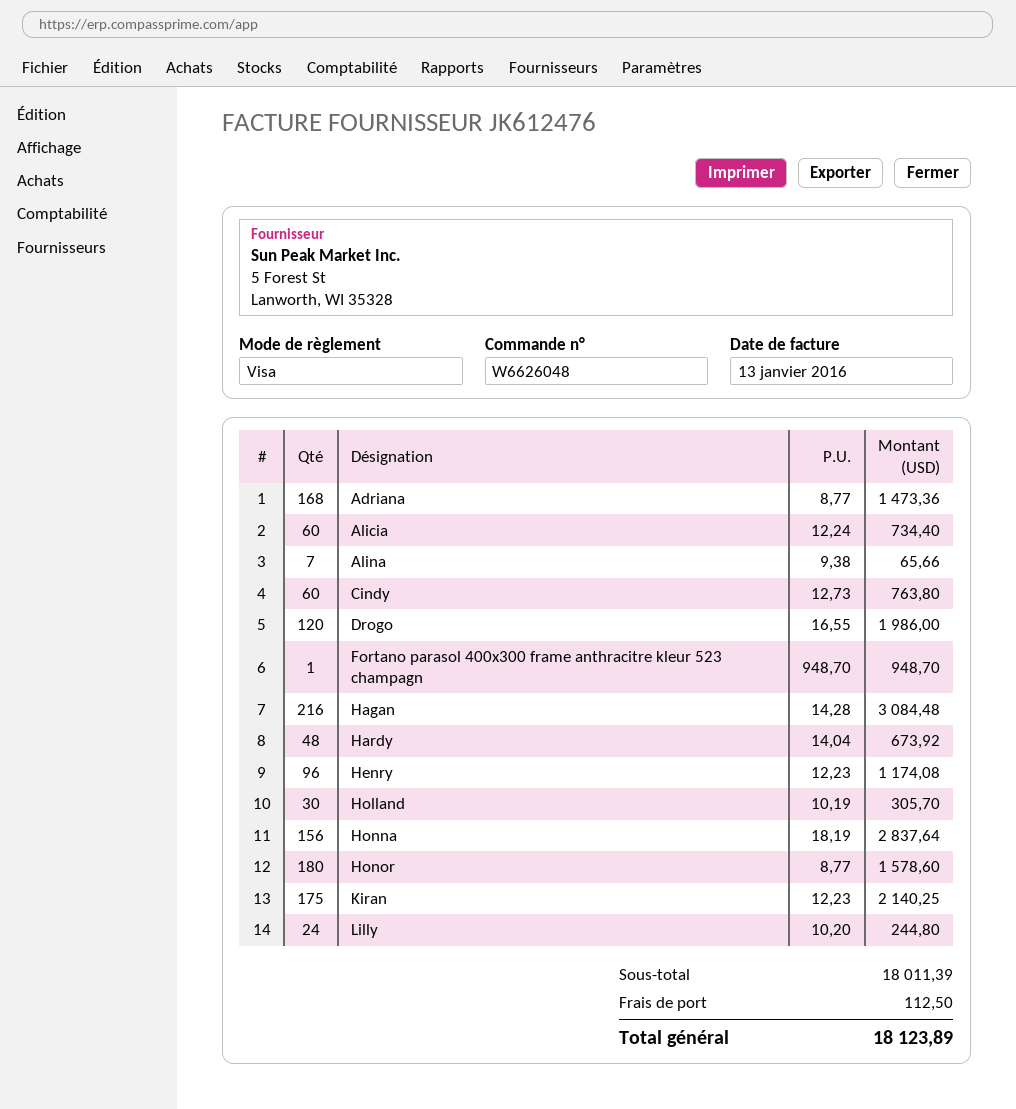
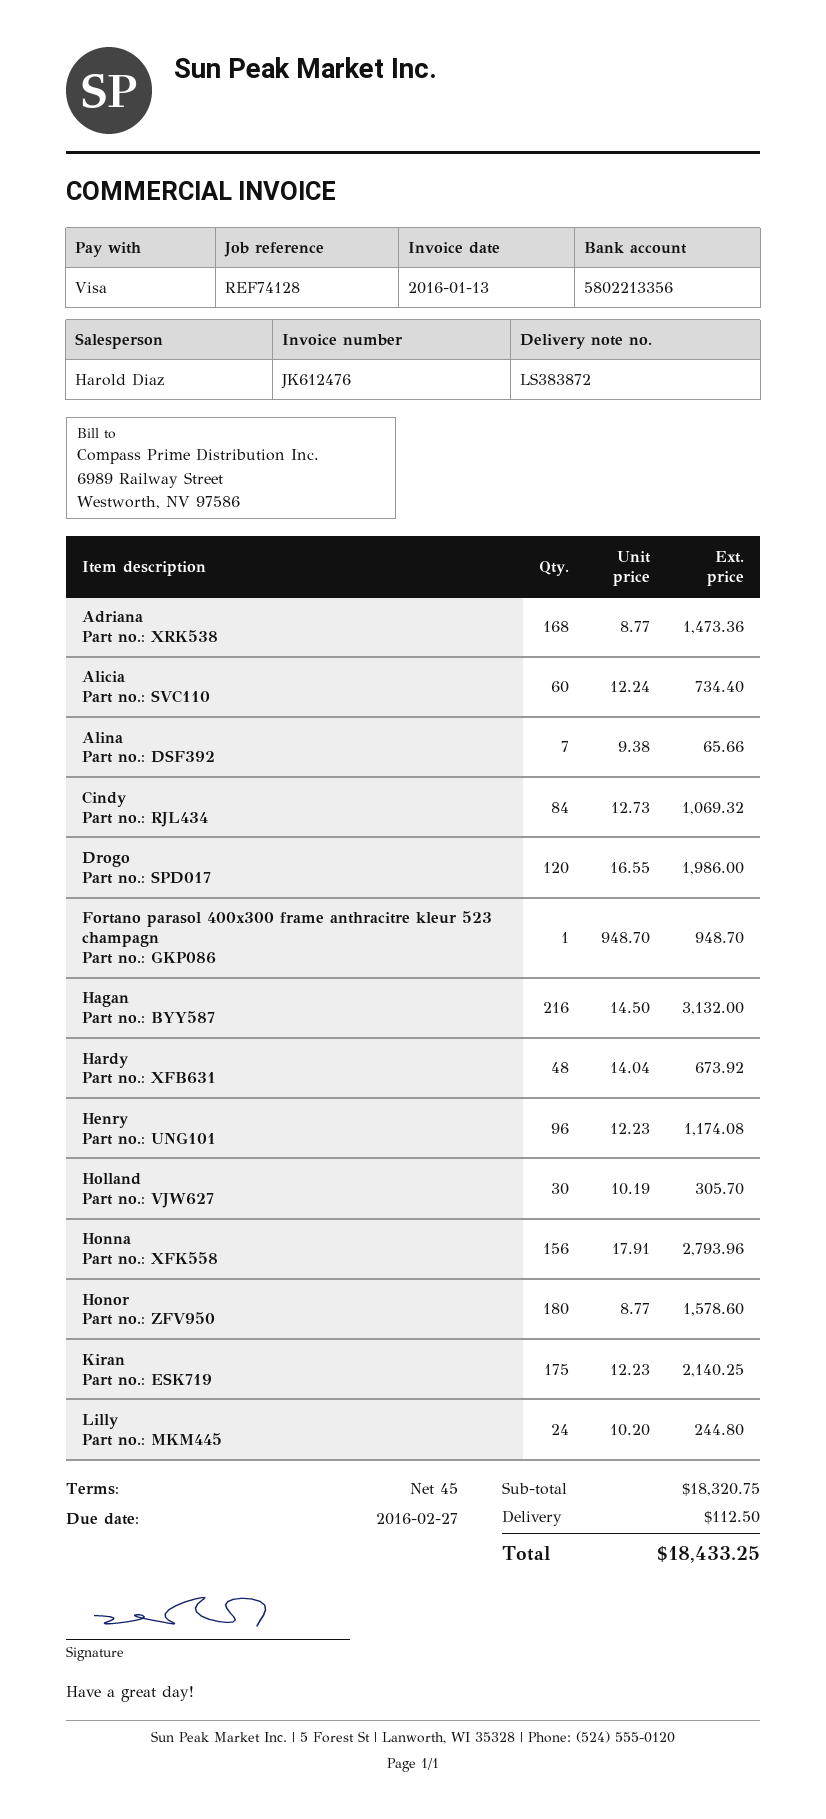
Cindy: 60 x 12.73 = 763.80 -> 84 x 12.73 = 1069.32
Hagan: 216 x 14.28 = 3084.48 -> 216 x 14.50 = 3132.00
Honna: 156 x 18.19 = 2837.64 -> 156 x 17.91 = 2793.96
subtotal: 18011.39 -> 18320.75
total: 18123.89 -> 18433.25

